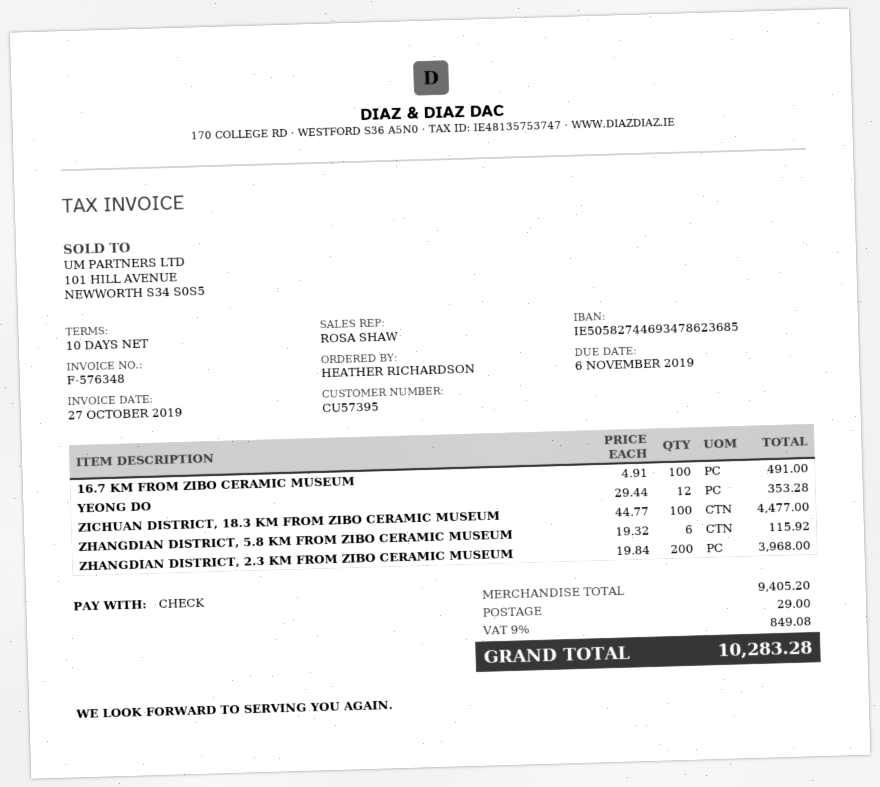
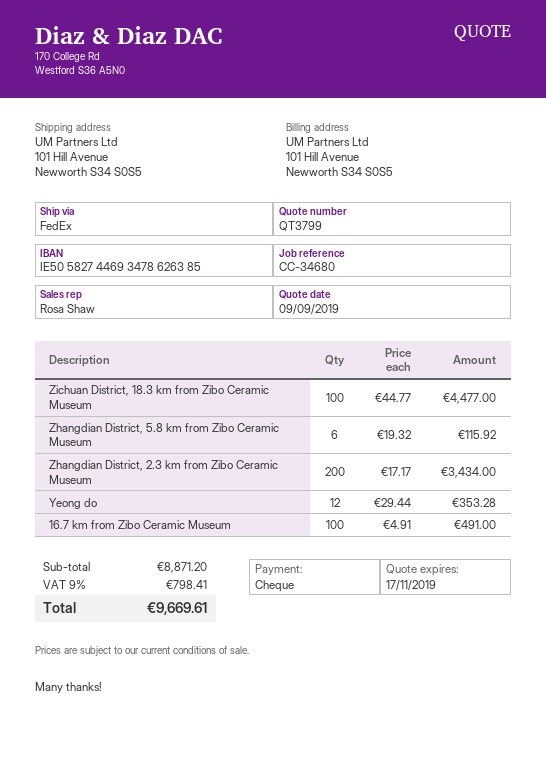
bank account: IE50582744693478623685 -> IE50582744693478626385
ZHANGDIAN DISTRICT, 2.3 KM FROM ZIBO CERAMIC MUSEUM: 200 x 19.84 = 3968.00 -> 200 x 17.17 = 3434.00
subtotal: 9405.20 -> 8871.20
shipping: 29.00 -> none
tax: 9% = 849.08 -> 9% = 798.41
total: 10283.28 -> 9669.61

